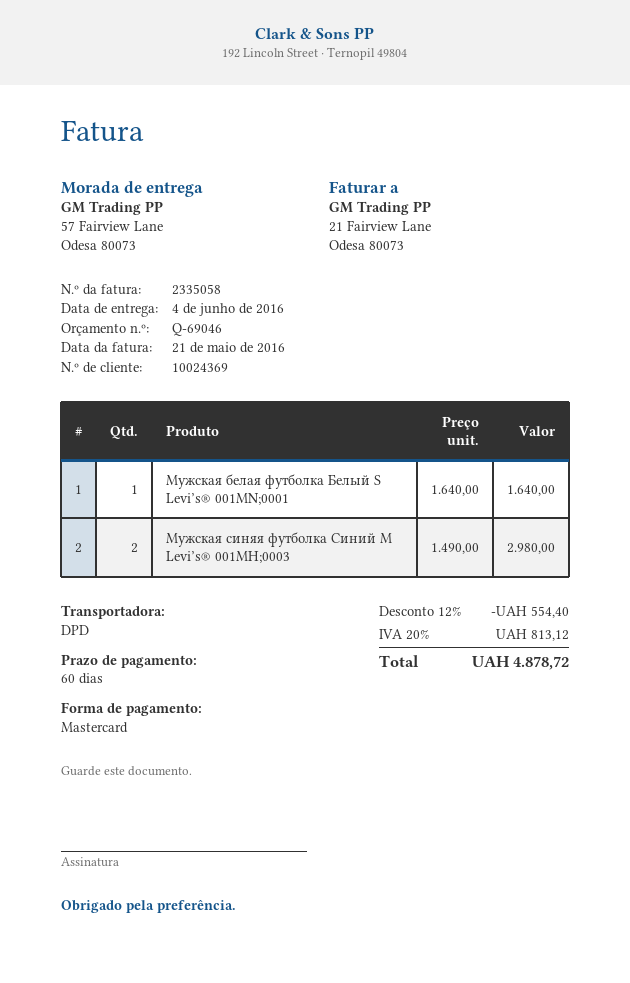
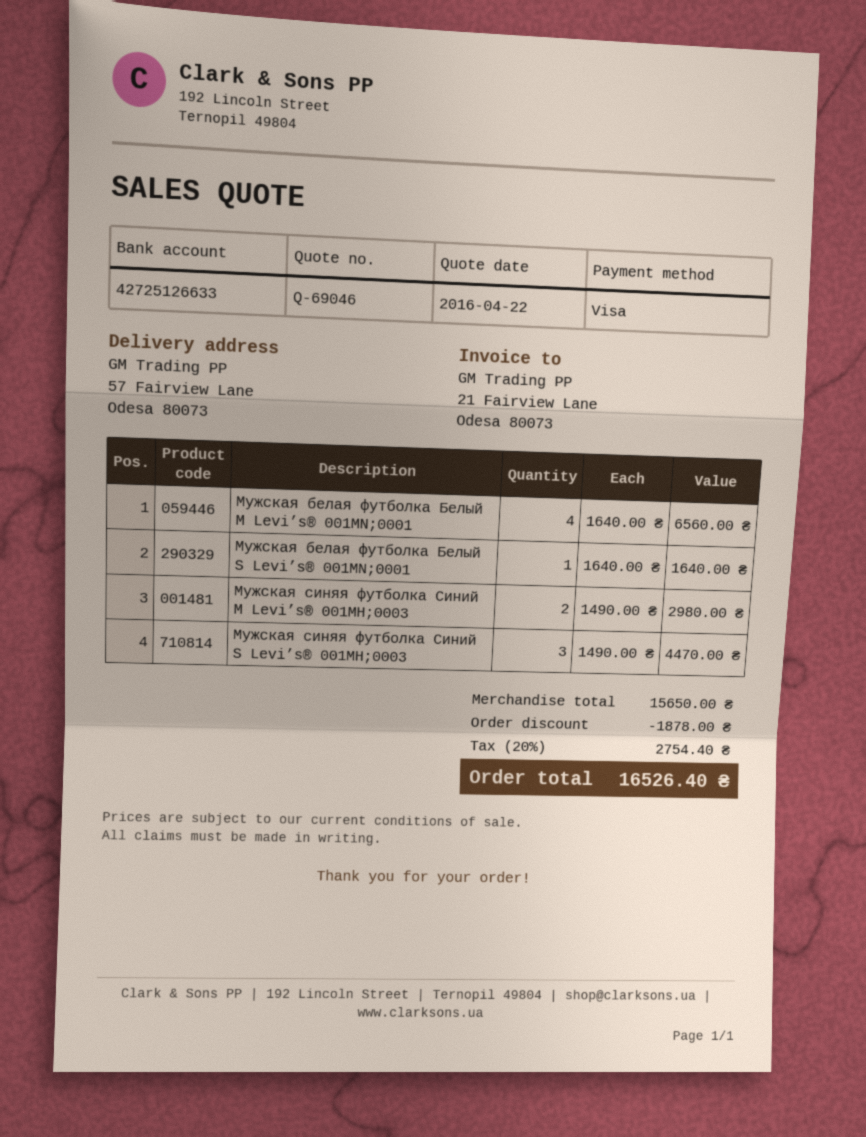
payment method: Mastercard -> Visa
Мужская белая футболка Белый M Levi’s® 001MN;0001: none -> 4 x 1640.00 = 6560.00
Мужская синяя футболка Синий S Levi’s® 001MH;0003: none -> 3 x 1490.00 = 4470.00
discount: 554.40 -> 1878.00
tax: 20% = 813.12 -> 20% = 2754.40
total: 4878.72 -> 16526.40

